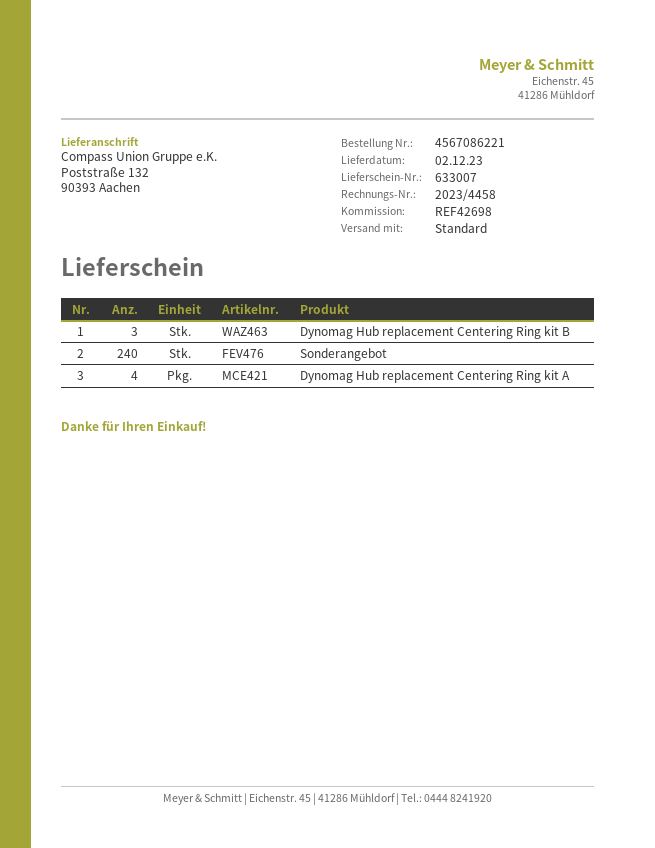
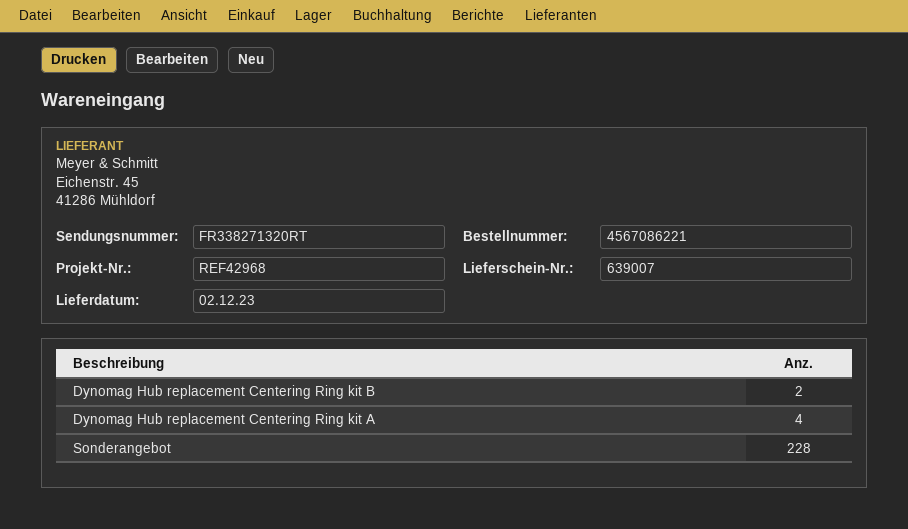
delivery note number: 633007 -> 639007
reference: REF42698 -> REF42968
Dynomag Hub replacement Centering Ring kit B: 3 -> 2
Sonderangebot: 240 -> 228

